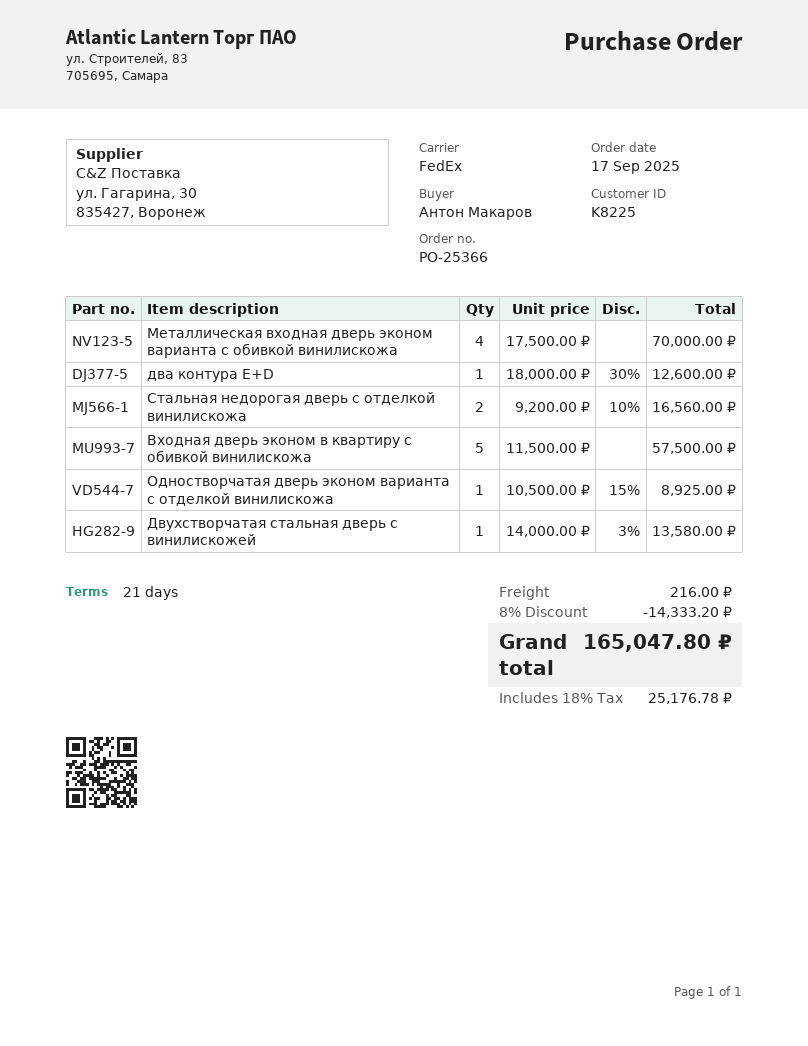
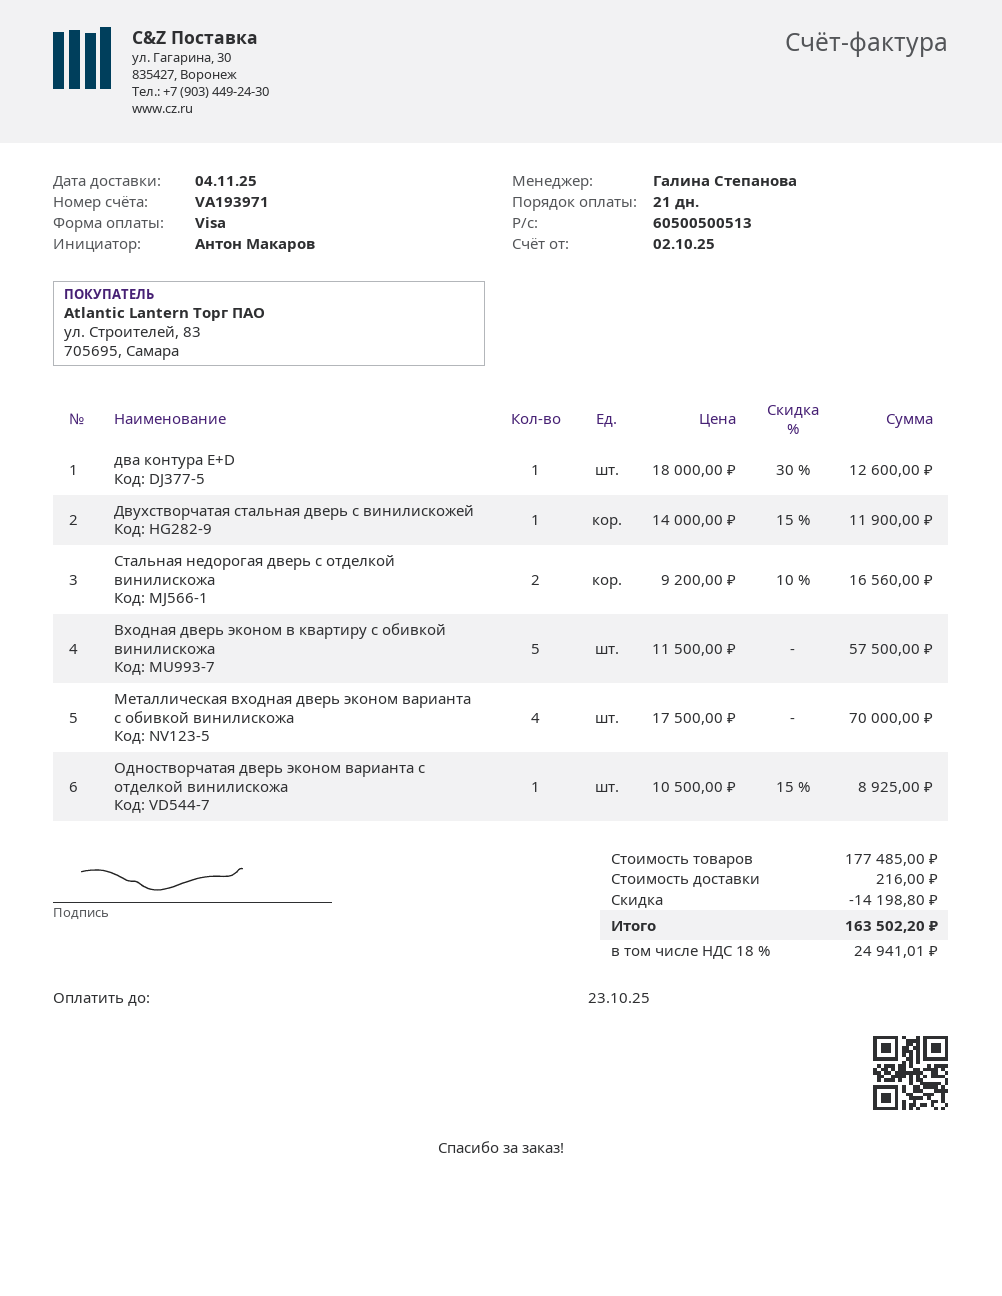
Двухстворчатая стальная дверь с винилискожей: 1 x 14000.00 - 3% = 13580.00 -> 1 x 14000.00 - 15% = 11900.00
discount: 14333.20 -> 14198.80
tax: 18% = 25176.78 -> 18% = 24941.01
total: 165047.80 -> 163502.20

